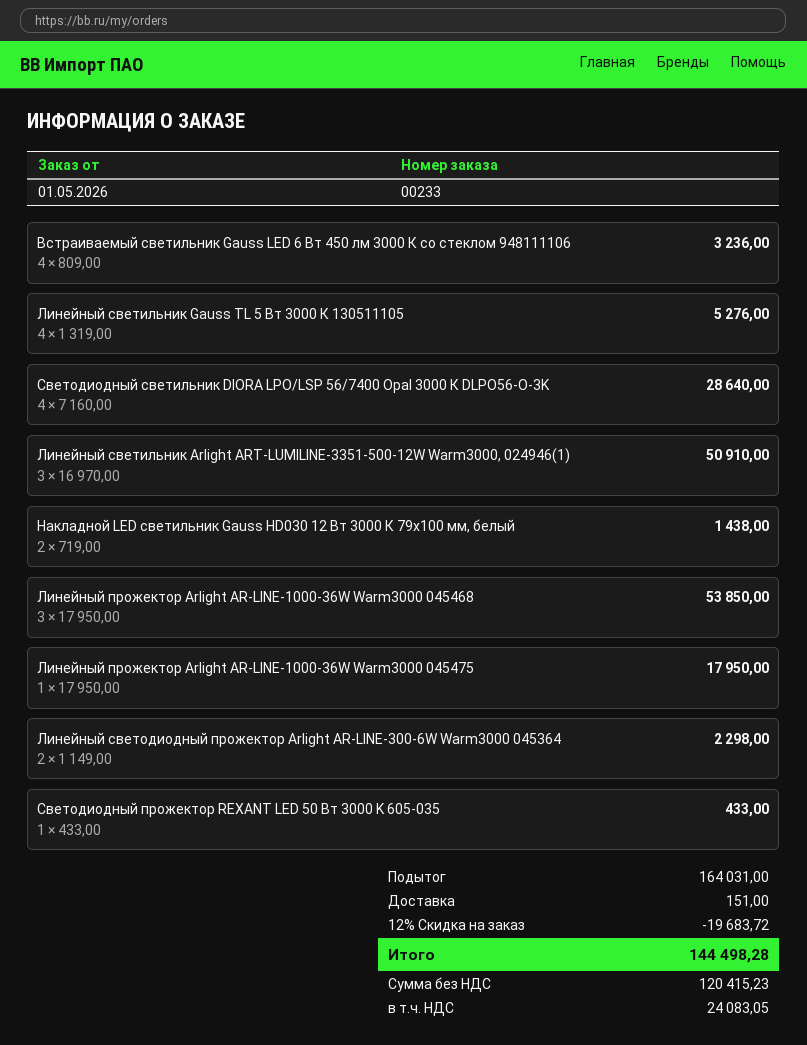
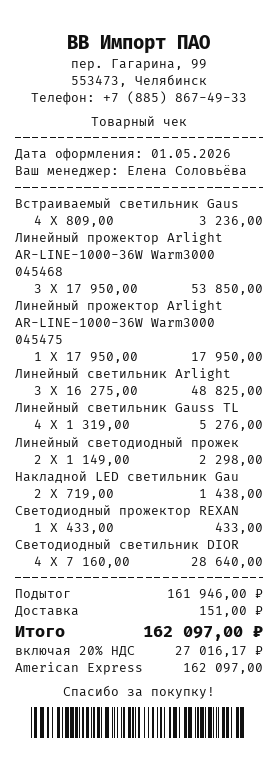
Линейный светильник Arlight ART-LUMILINE-3351-500-12W Warm3000, 024946(1): 3 x 16970.00 = 50910.00 -> 3 x 16275.00 = 48825.00
subtotal: 164031.00 -> 161946.00
discount: 12% = 19683.72 -> none
tax: 24083.05 -> 27016.17
total: 144498.28 -> 162097.00

